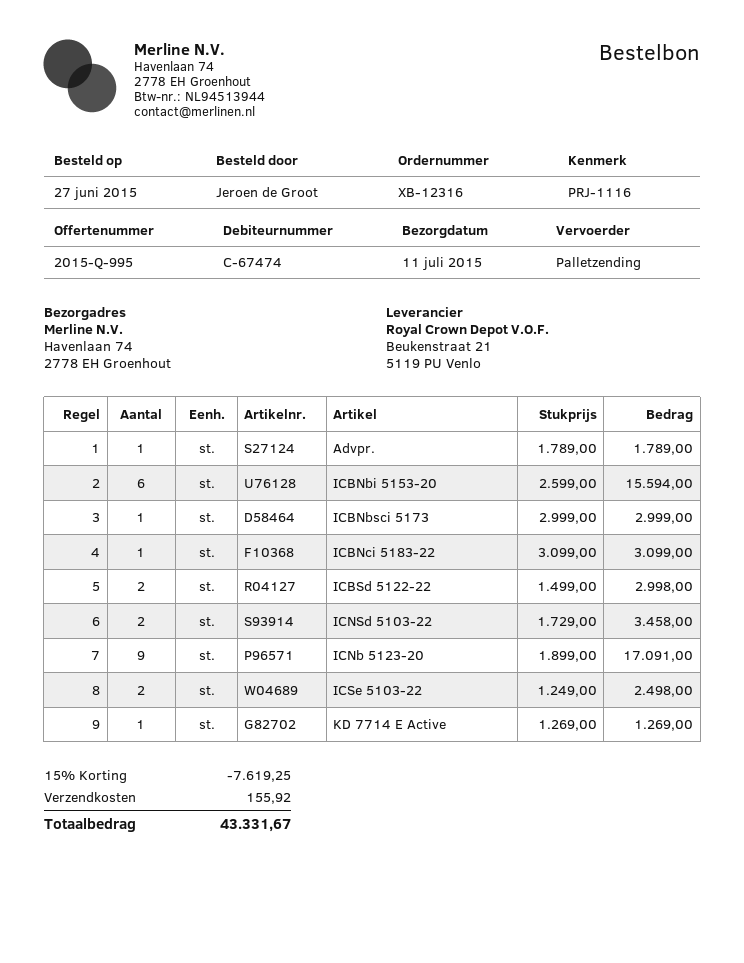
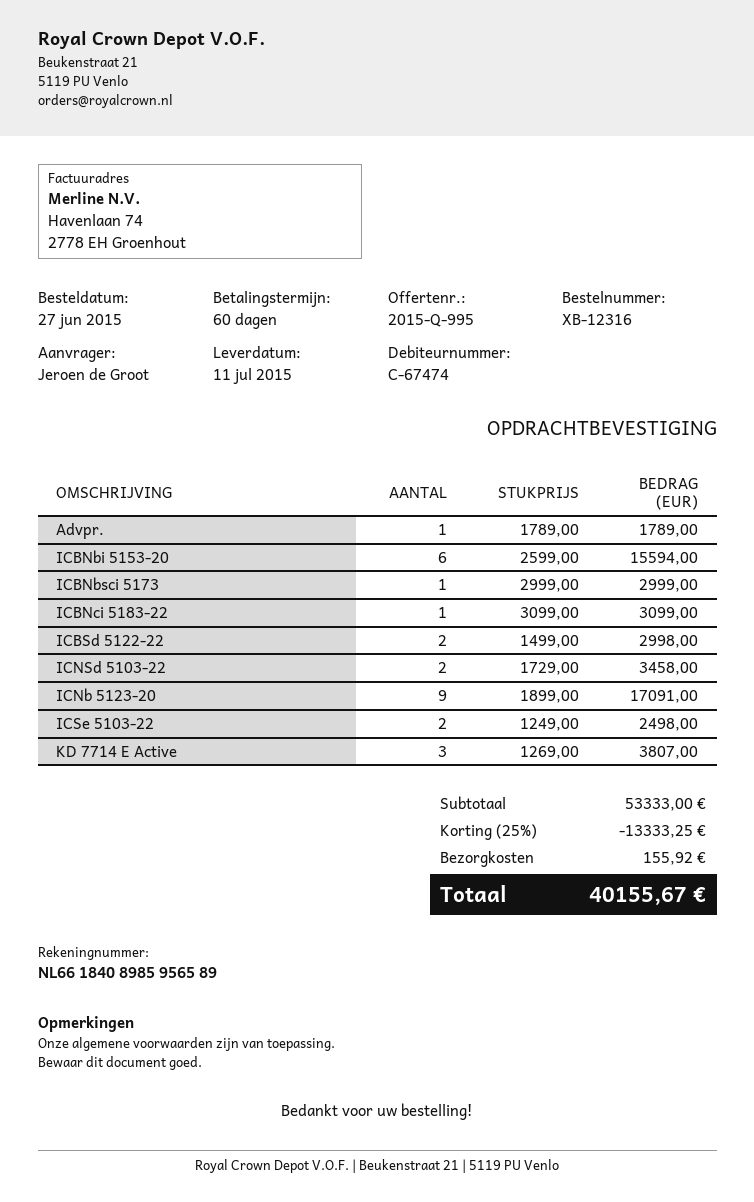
KD 7714 E Active: 1 x 1269.00 = 1269.00 -> 3 x 1269.00 = 3807.00
discount: 15% = 7619.25 -> 25% = 13333.25
total: 43331.67 -> 40155.67

